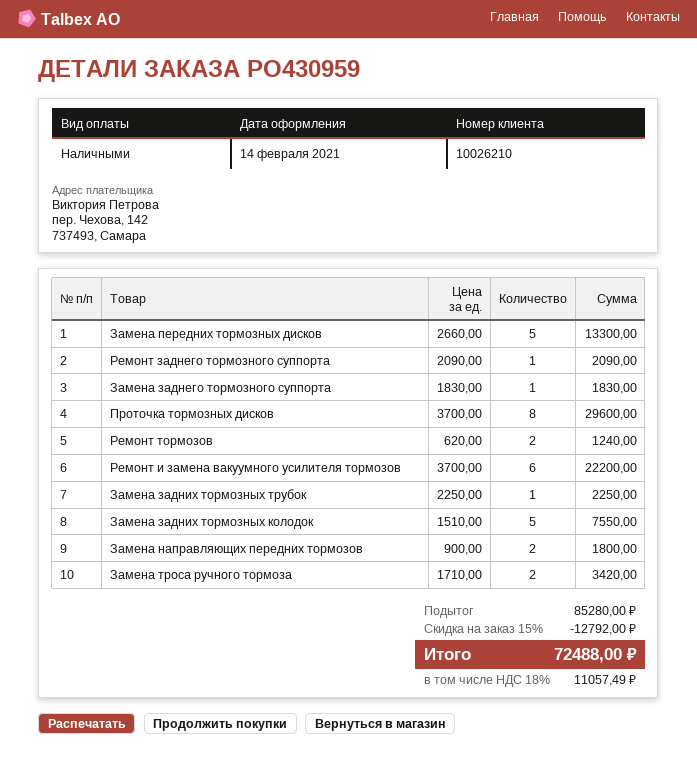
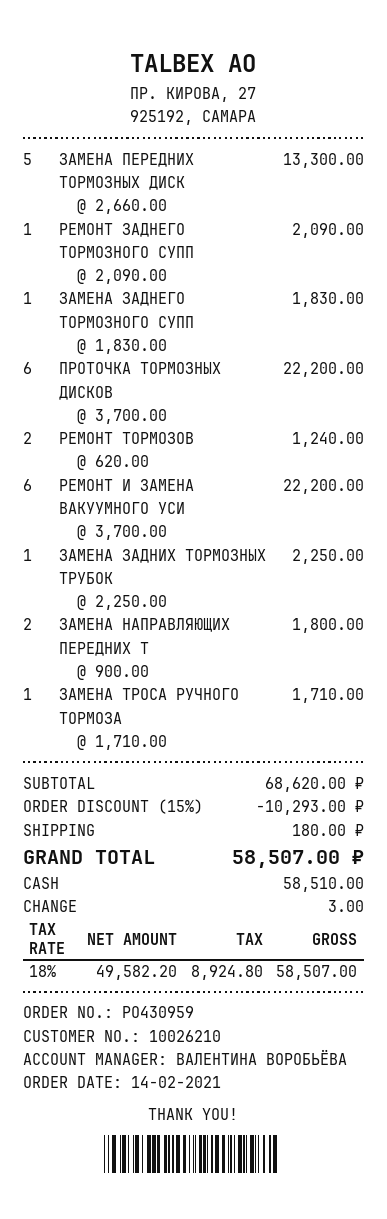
Проточка тормозных дисков: 8 x 3700.00 = 29600.00 -> 6 x 3700.00 = 22200.00
Замена задних тормозных колодок: 5 x 1510.00 = 7550.00 -> none
Замена троса ручного тормоза: 2 x 1710.00 = 3420.00 -> 1 x 1710.00 = 1710.00
subtotal: 85280.00 -> 68620.00
discount: 15% = 12792.00 -> 15% = 10293.00
shipping: none -> 180.00
tax: 18% = 11057.49 -> 18% = 8924.80
total: 72488.00 -> 58507.00

